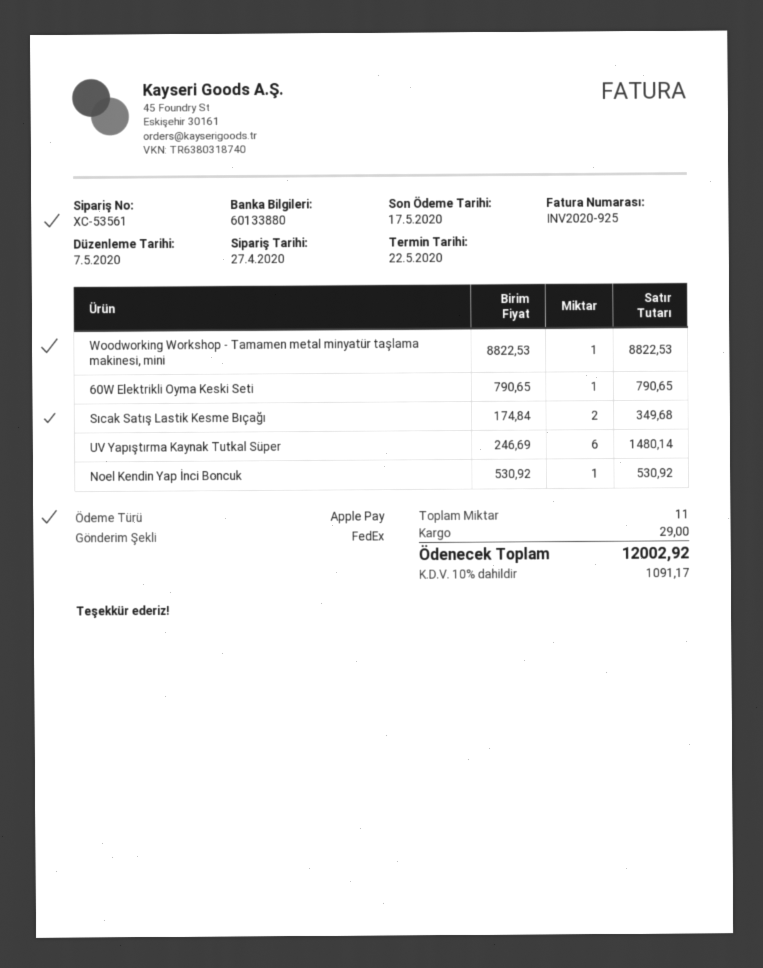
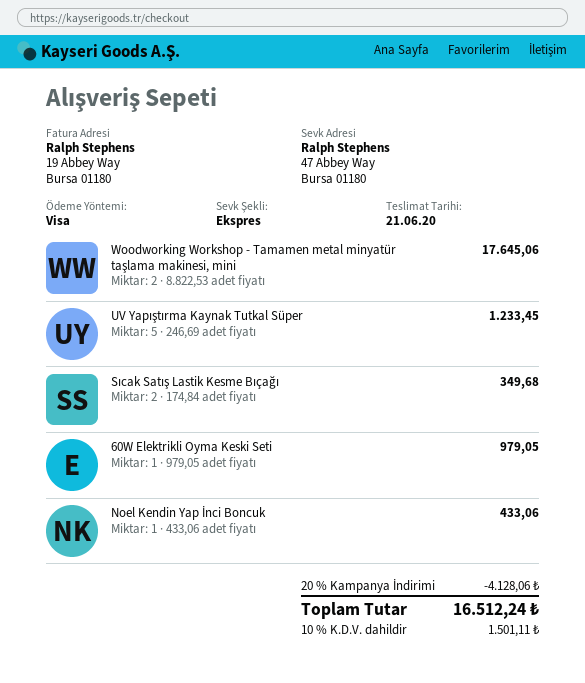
delivery date: 2020-05-22 -> 2020-06-21
payment method: Apple Pay -> Visa
shipping method: FedEx -> express
Woodworking Workshop - Tamamen metal minyatür taşlama makinesi, mini: 1 x 8822.53 = 8822.53 -> 2 x 8822.53 = 17645.06
60W Elektrikli Oyma Keski Seti: 1 x 790.65 = 790.65 -> 1 x 979.05 = 979.05
UV Yapıştırma Kaynak Tutkal Süper: 6 x 246.69 = 1480.14 -> 5 x 246.69 = 1233.45
Noel Kendin Yap İnci Boncuk: 1 x 530.92 = 530.92 -> 1 x 433.06 = 433.06
discount: none -> 20% = 4128.06
shipping: 29.00 -> none
tax: 10% = 1091.17 -> 10% = 1501.11
total: 12002.92 -> 16512.24

